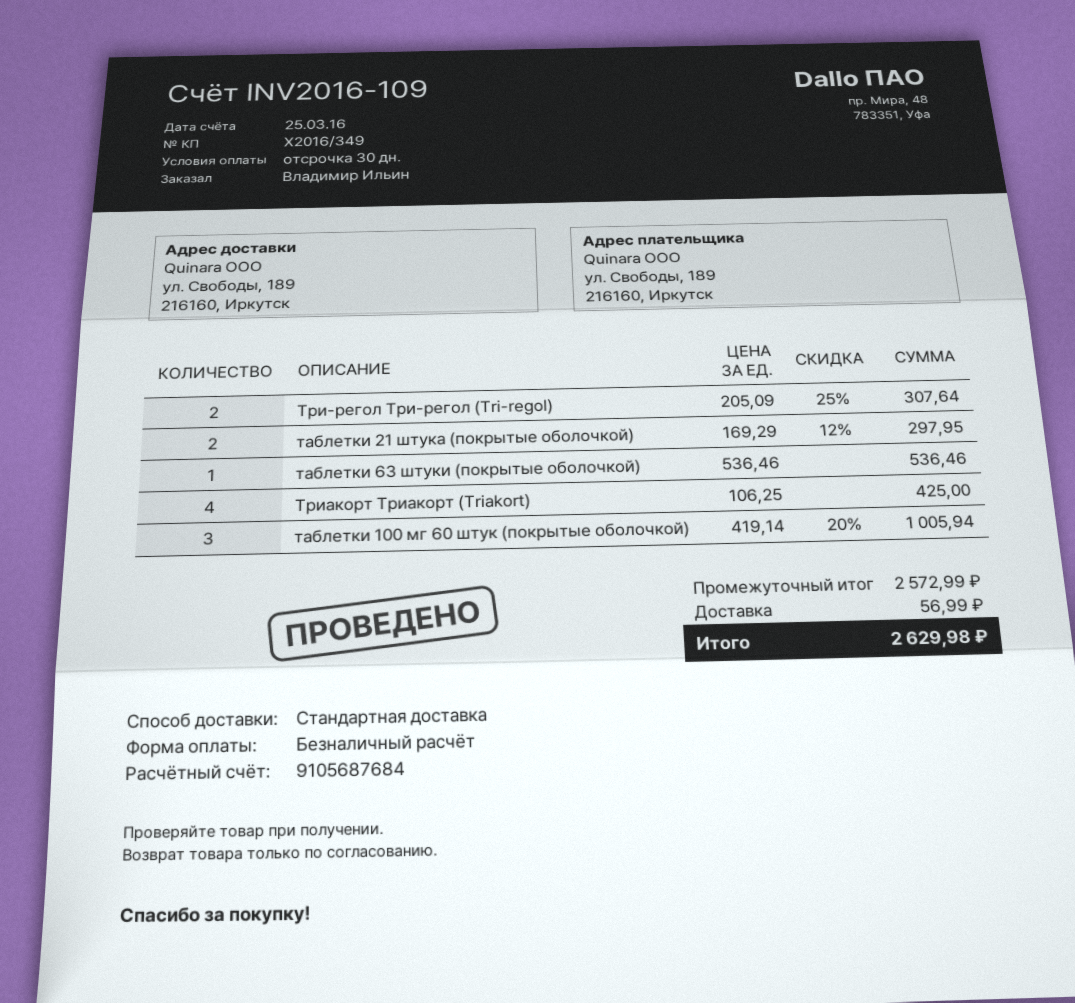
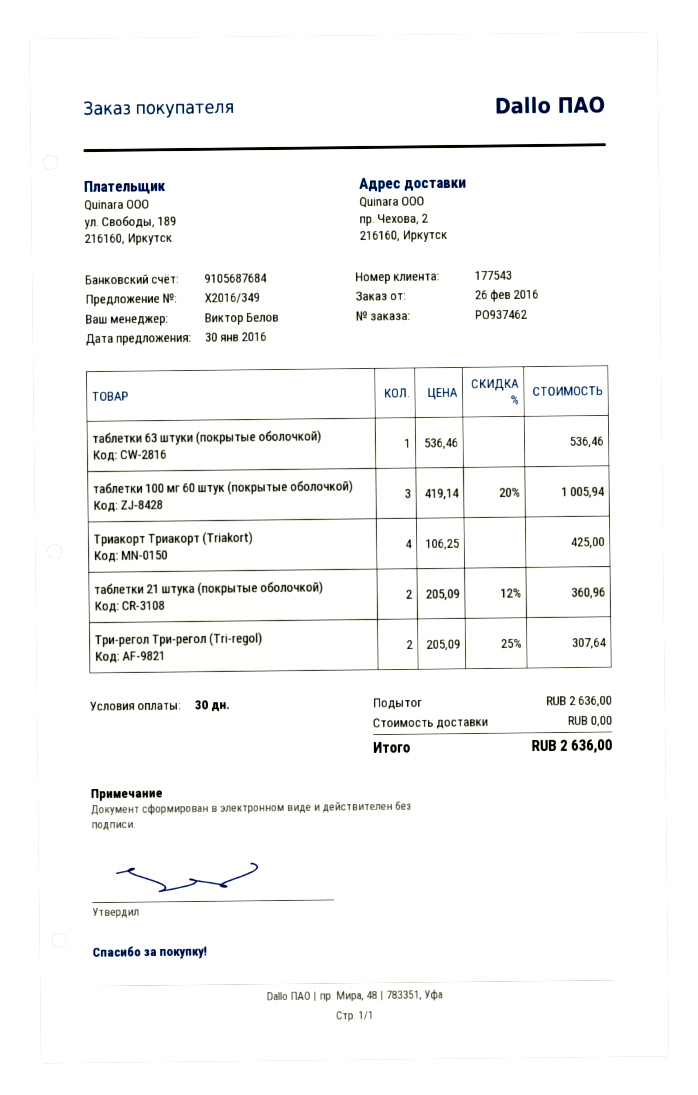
ship to: ул. Свободы, 189, 216160, Иркутск -> пр. Чехова, 2, 216160, Иркутск
таблетки 21 штука (покрытые оболочкой): 2 x 169.29 - 12% = 297.95 -> 2 x 205.09 - 12% = 360.96
subtotal: 2572.99 -> 2636.00
shipping: 56.99 -> 0.00
total: 2629.98 -> 2636.00

